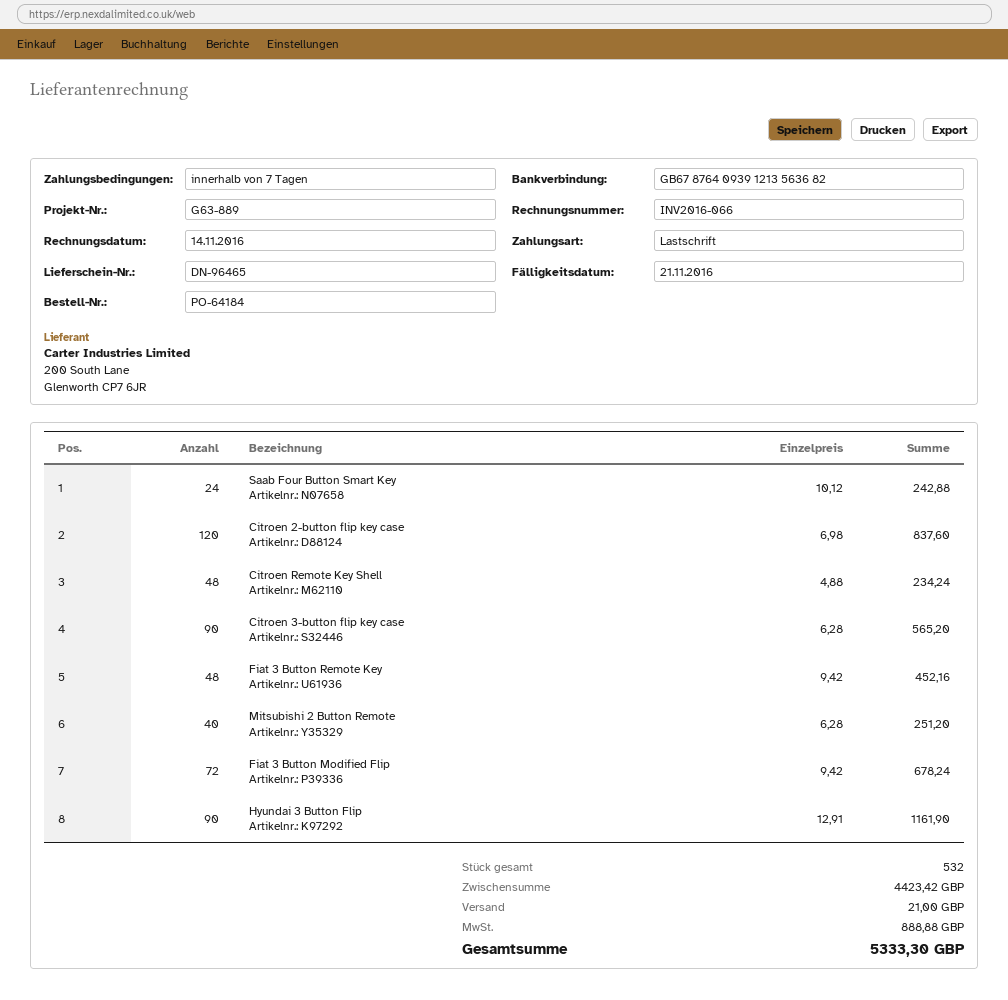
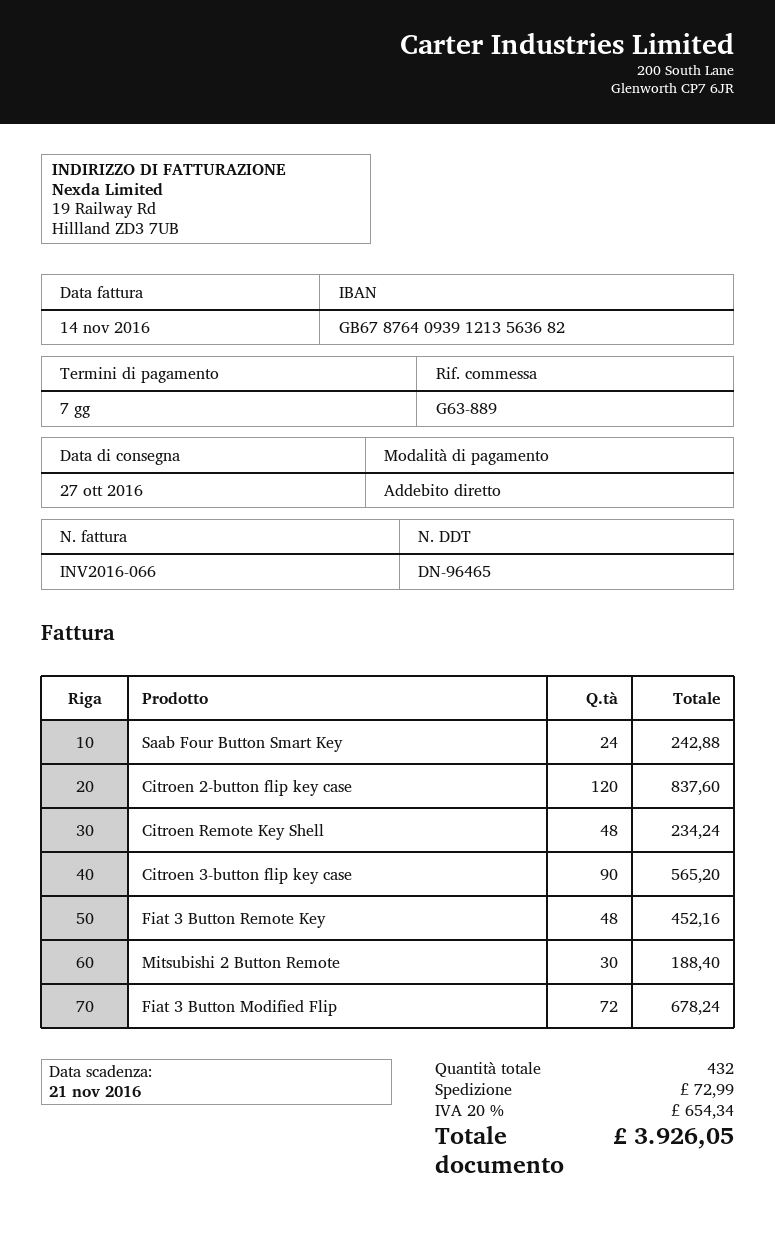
Mitsubishi 2 Button Remote: 40 for 251.20 -> 30 for 188.40
Hyundai 3 Button Flip: 90 for 1161.90 -> none
total quantity: 532 -> 432
shipping: 21.00 -> 72.99
tax: 888.88 -> 654.34
total: 5333.30 -> 3926.05

